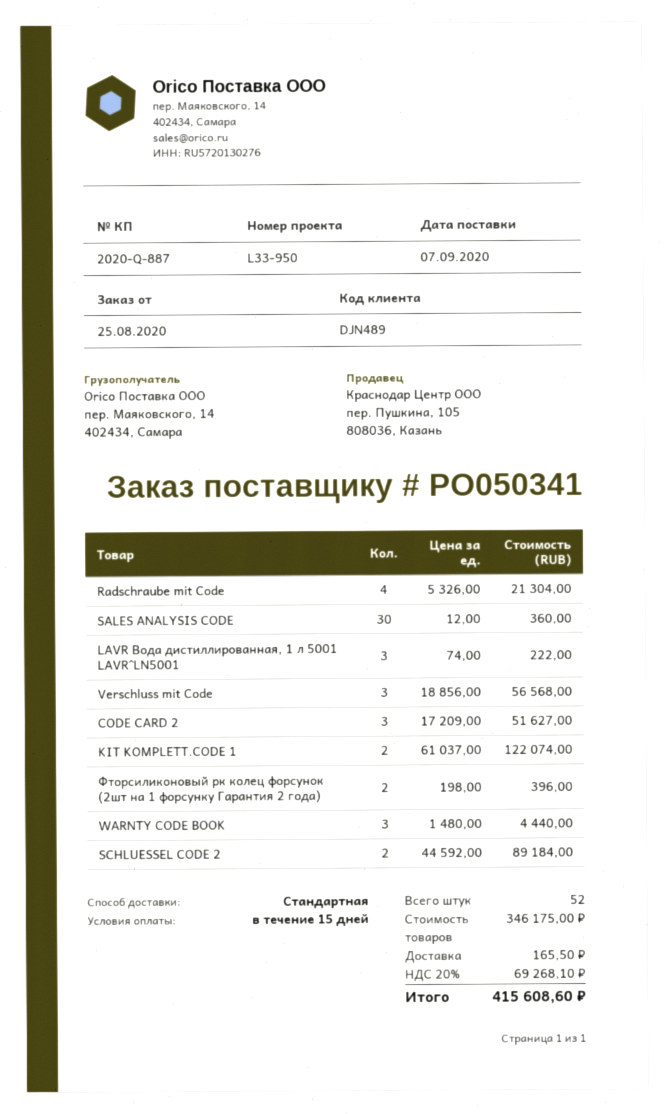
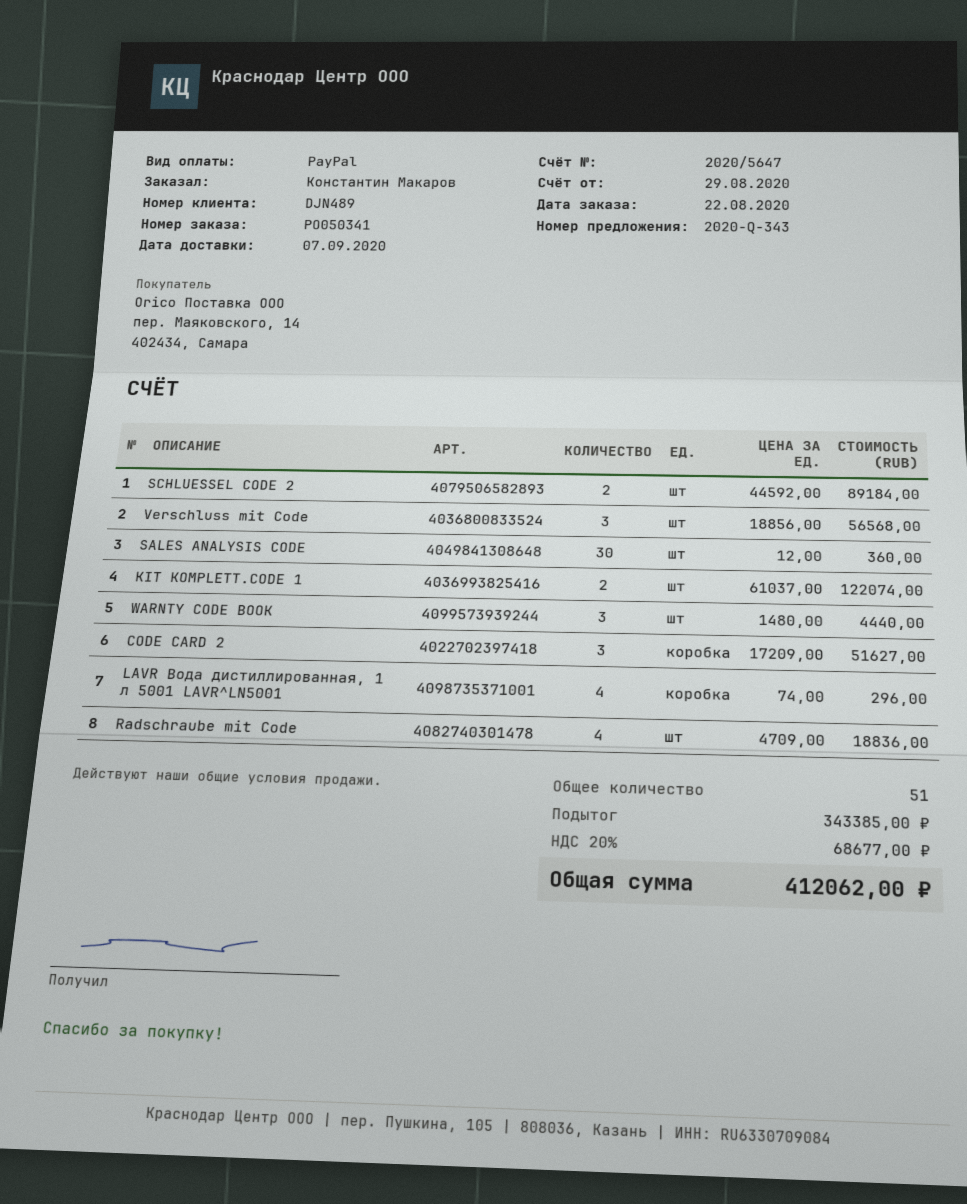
quote number: 2020-Q-887 -> 2020-Q-343
order date: 2020-08-25 -> 2020-08-22
Radschraube mit Code: 4 x 5326.00 = 21304.00 -> 4 x 4709.00 = 18836.00
LAVR Вода дистиллированная, 1 л 5001 LAVR^LN5001: 3 x 74.00 = 222.00 -> 4 x 74.00 = 296.00
Фторсиликоновый рк колец форсунок (2шт на 1 форсунку Гарантия 2 года): 2 x 198.00 = 396.00 -> none
total quantity: 52 -> 51
subtotal: 346175.00 -> 343385.00
shipping: 165.50 -> none
tax: 20% = 69268.10 -> 20% = 68677.00
total: 415608.60 -> 412062.00

